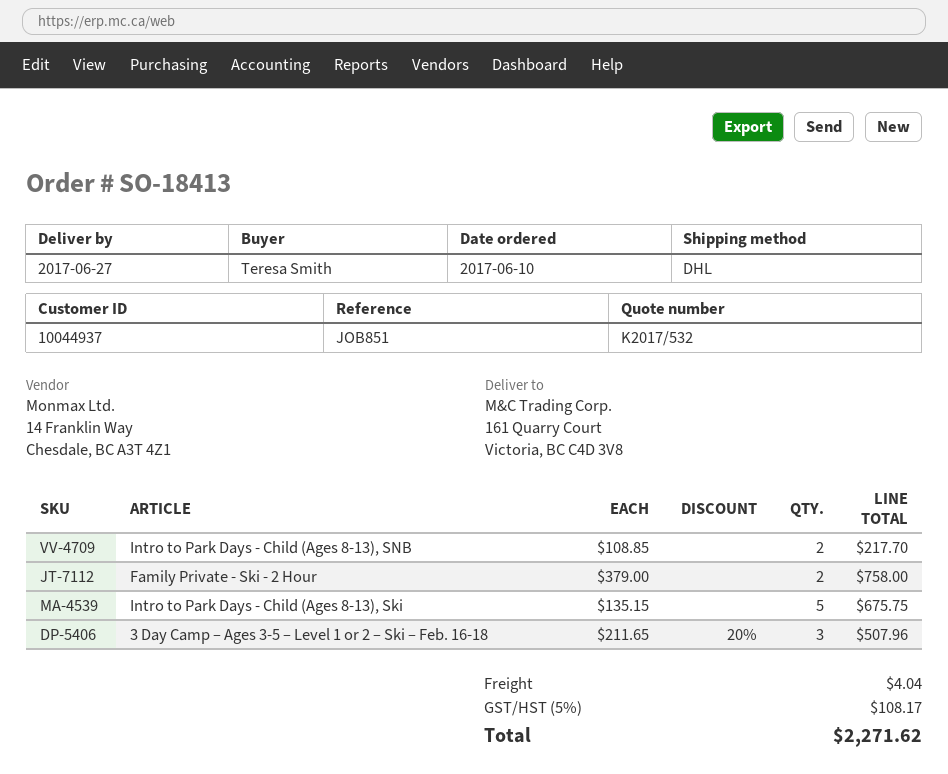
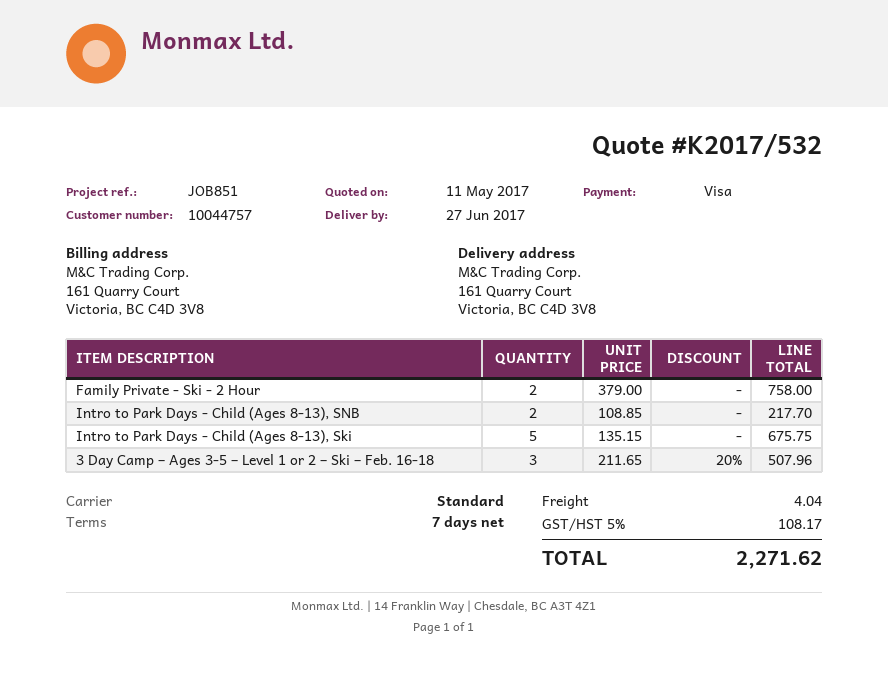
customer number: 10044937 -> 10044757
shipping method: DHL -> standard

